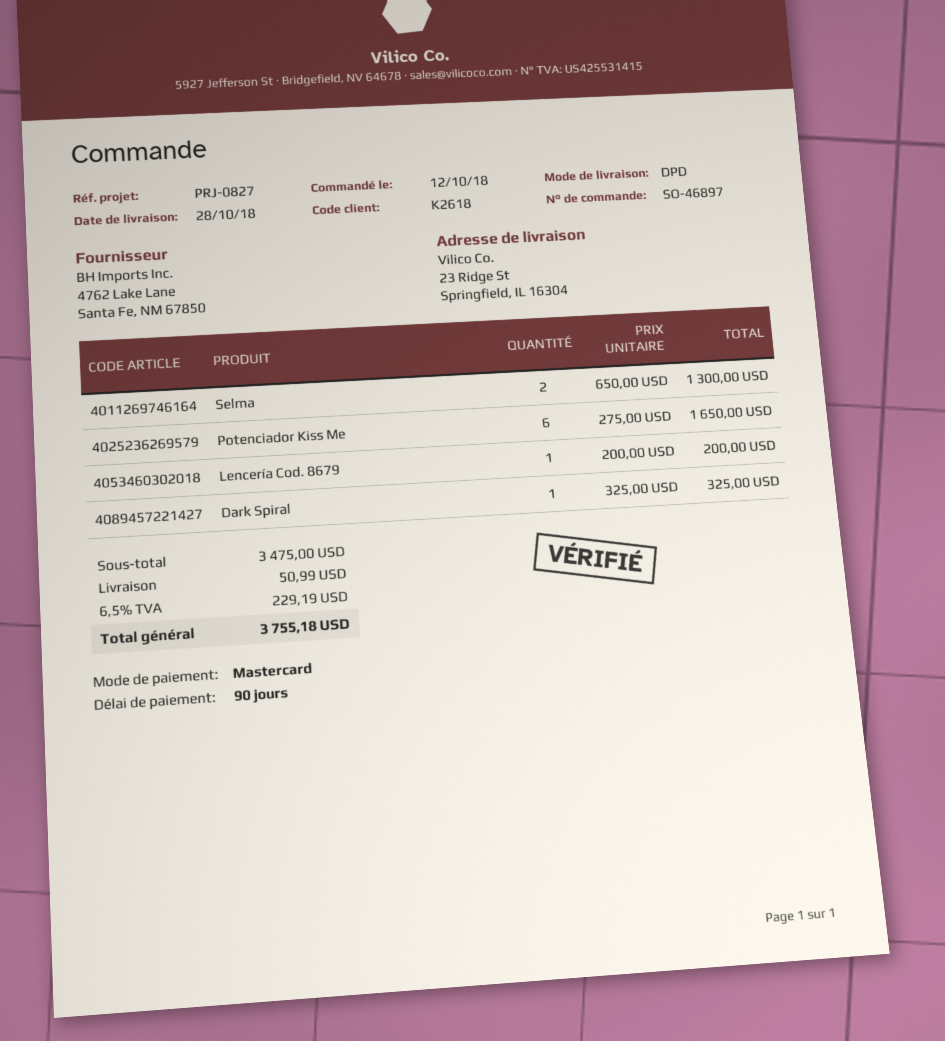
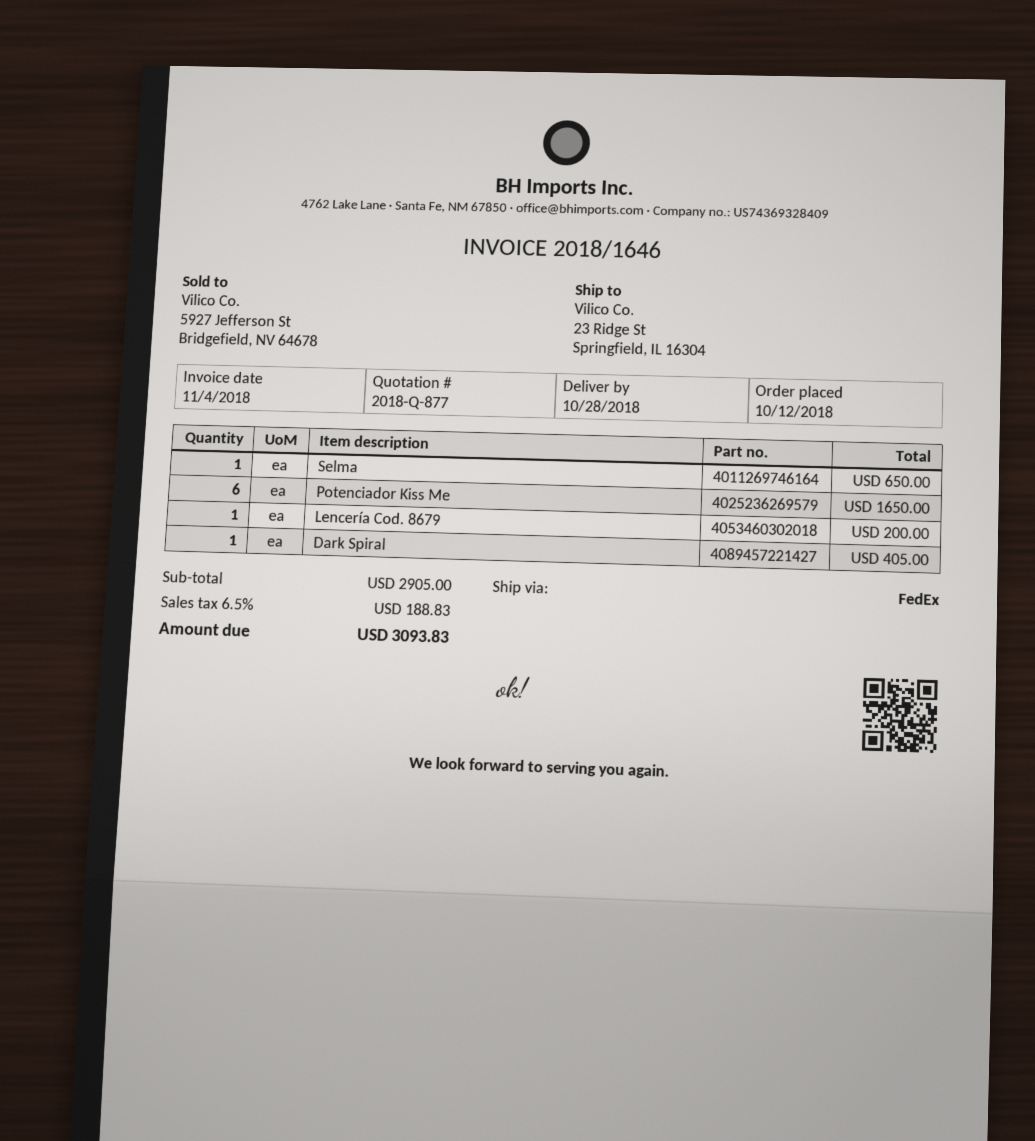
shipping method: DPD -> FedEx
Selma: 2 for 1300.00 -> 1 for 650.00
Dark Spiral: 1 for 325.00 -> 1 for 405.00
subtotal: 3475.00 -> 2905.00
shipping: 50.99 -> none
tax: 6.5% = 229.19 -> 6.5% = 188.83
total: 3755.18 -> 3093.83

